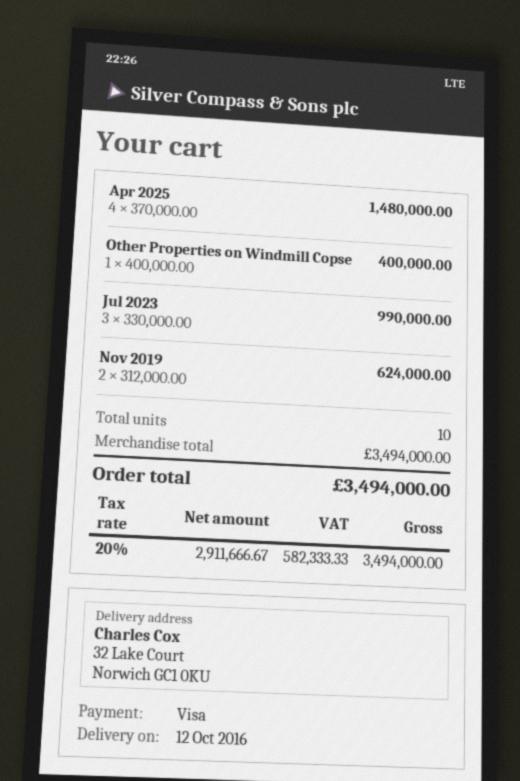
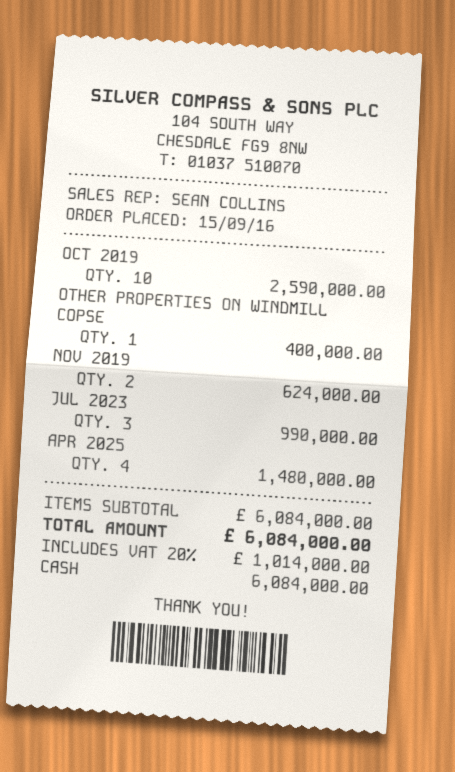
payment method: Visa -> cash
OCT 2019: none -> 10 for 2590000.00
subtotal: 3494000.00 -> 6084000.00
tax: 20% = 582333.33 -> 20% = 1014000.00
total: 3494000.00 -> 6084000.00

